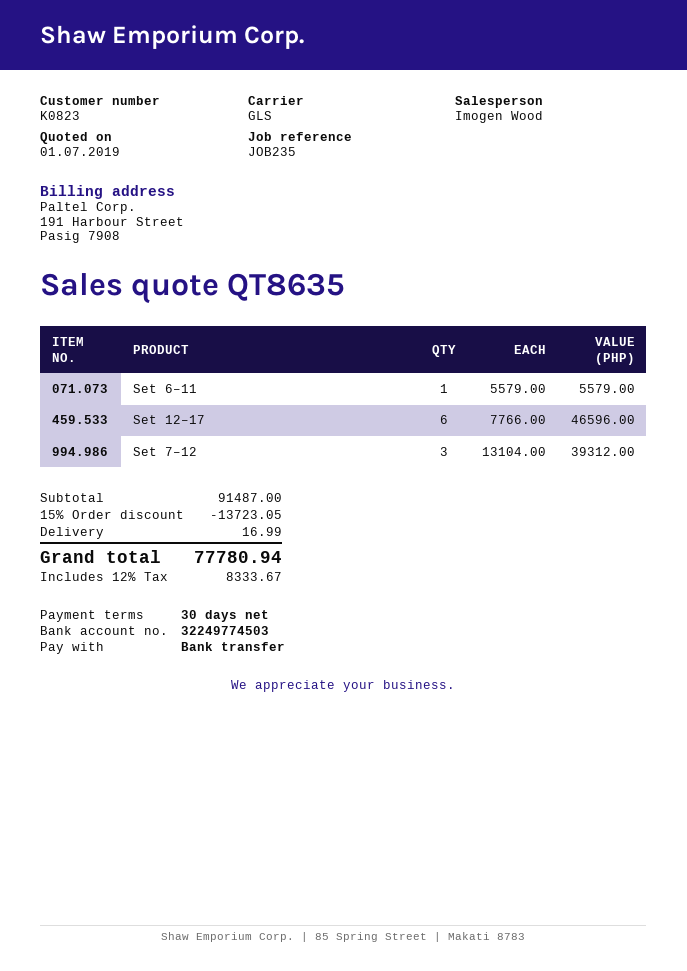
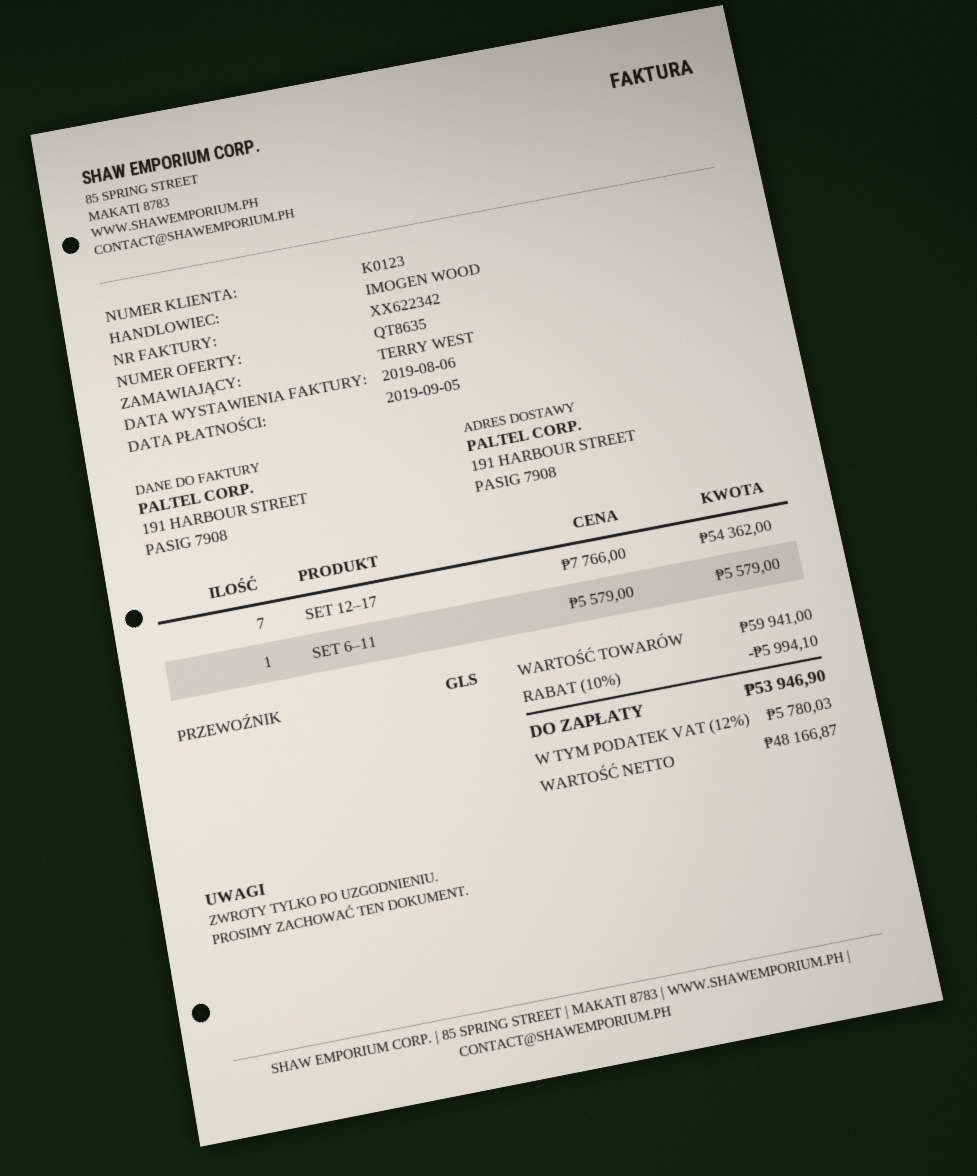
customer number: K0823 -> K0123
Set 12–17: 6 x 7766.00 = 46596.00 -> 7 x 7766.00 = 54362.00
Set 7–12: 3 x 13104.00 = 39312.00 -> none
subtotal: 91487.00 -> 59941.00
discount: 15% = 13723.05 -> 10% = 5994.10
shipping: 16.99 -> none
tax: 12% = 8333.67 -> 12% = 5780.03
total: 77780.94 -> 53946.90

